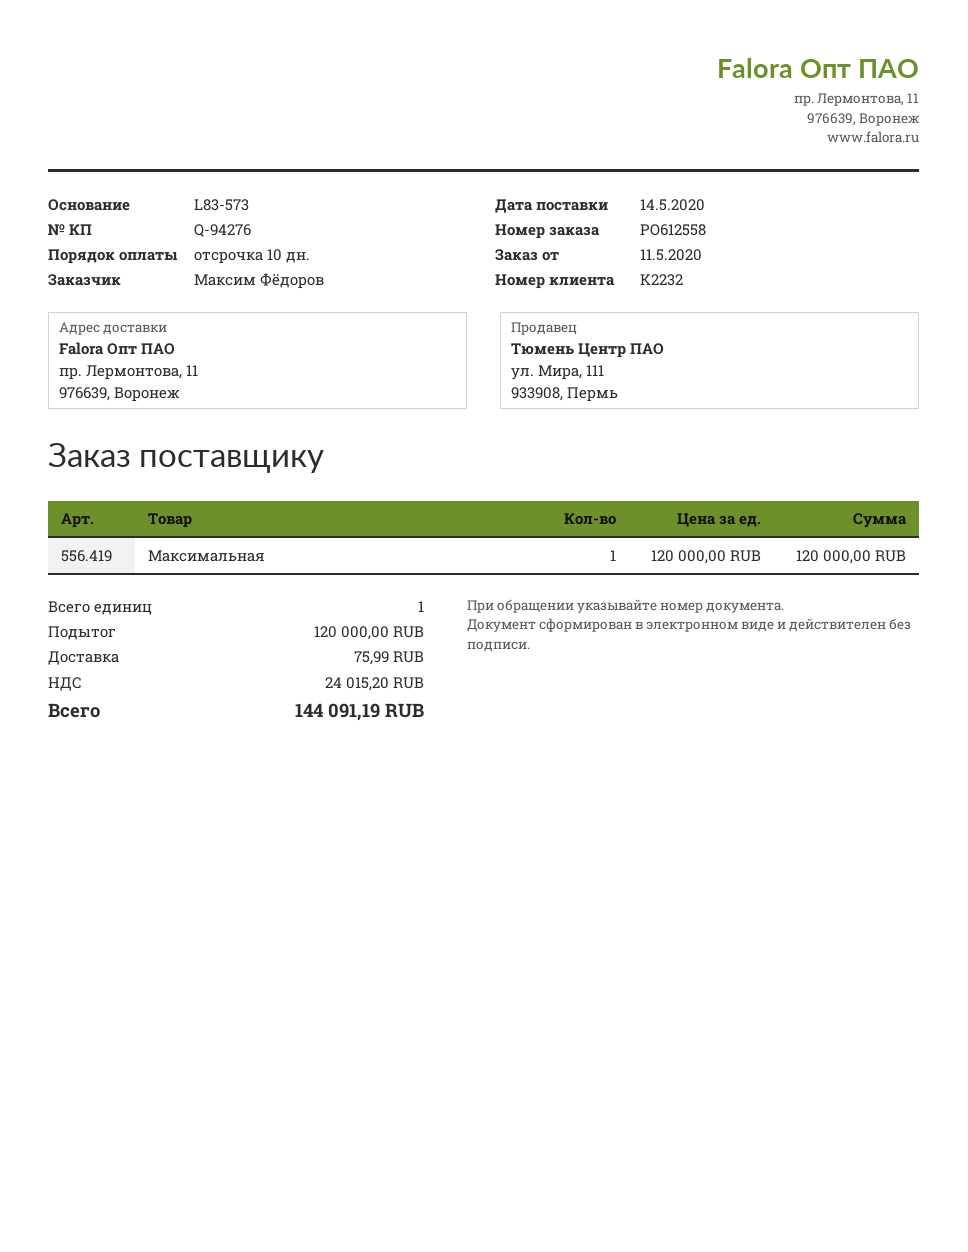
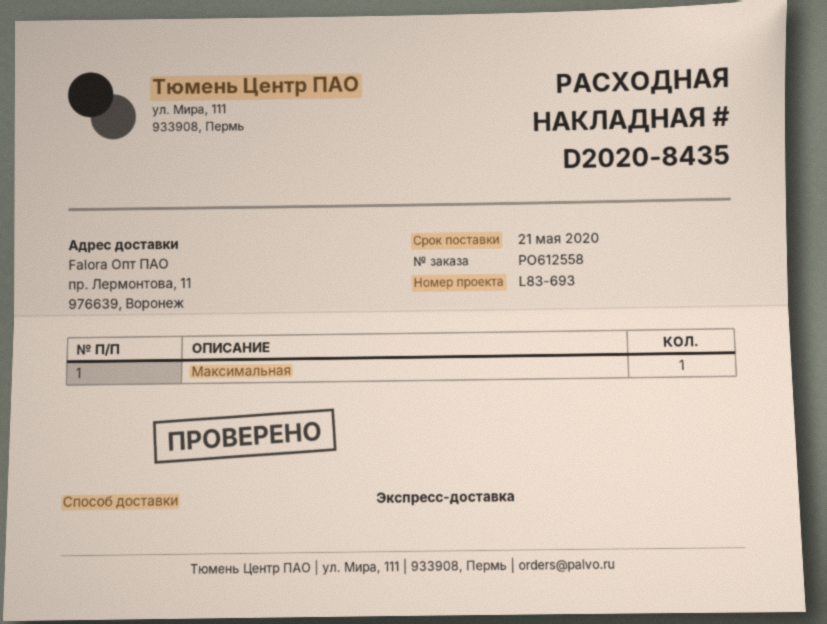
delivery date: 2020-05-14 -> 2020-05-21
reference: L83-573 -> L83-693

